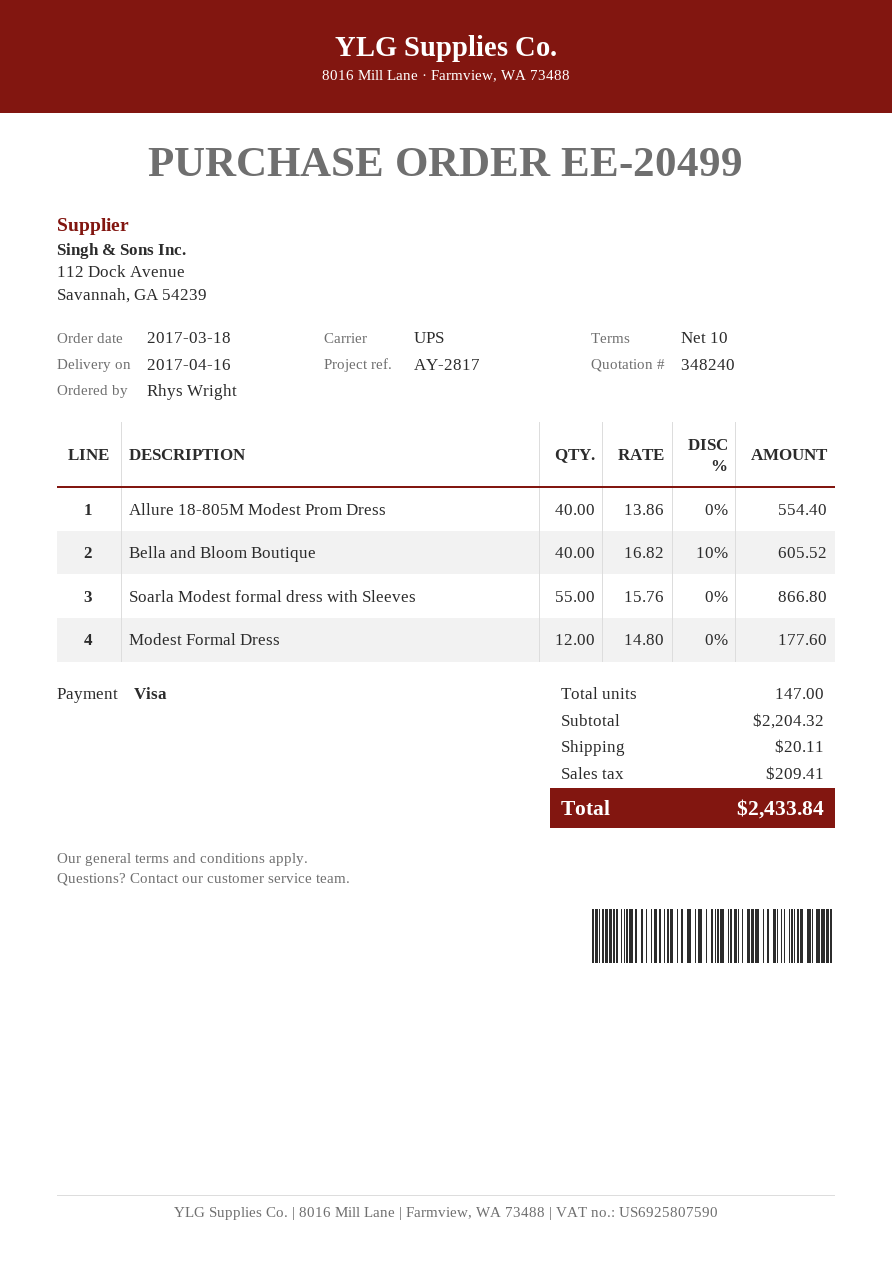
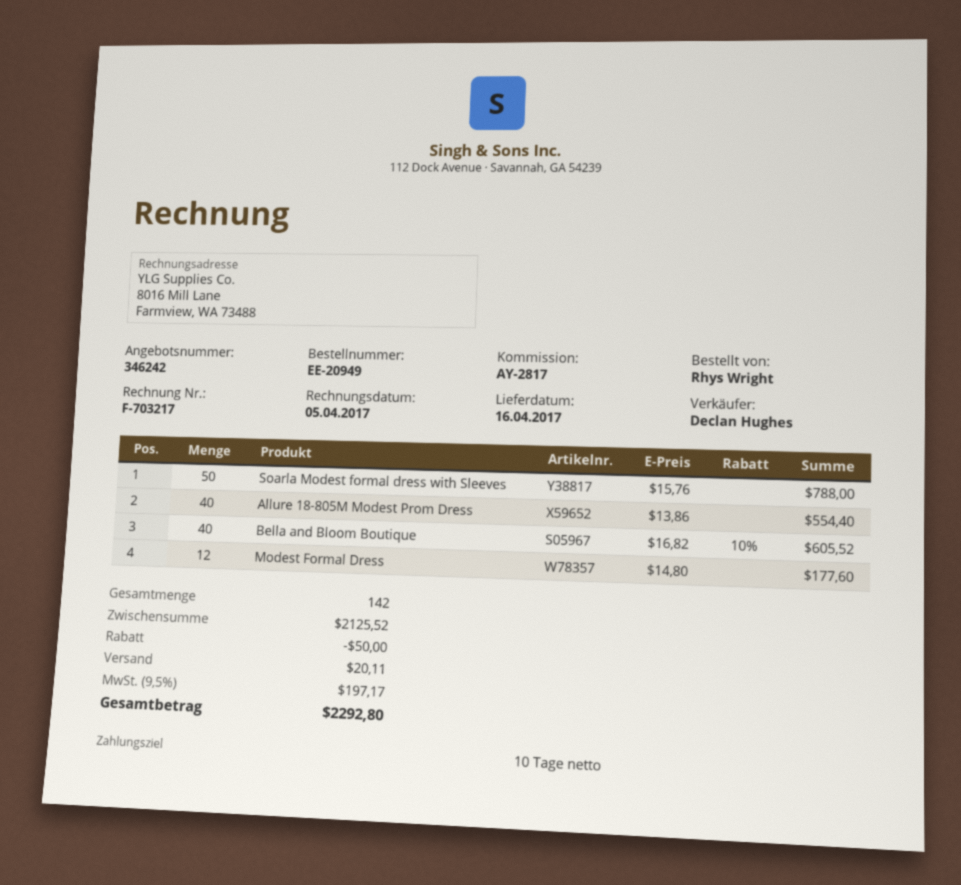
quote number: 348240 -> 346242
order number: EE-20499 -> EE-20949
Soarla Modest formal dress with Sleeves: 55 x 15.76 = 866.80 -> 50 x 15.76 = 788.00
total quantity: 147 -> 142
subtotal: 2204.32 -> 2125.52
discount: none -> 50.00
tax: 209.41 -> 197.17
total: 2433.84 -> 2292.80

